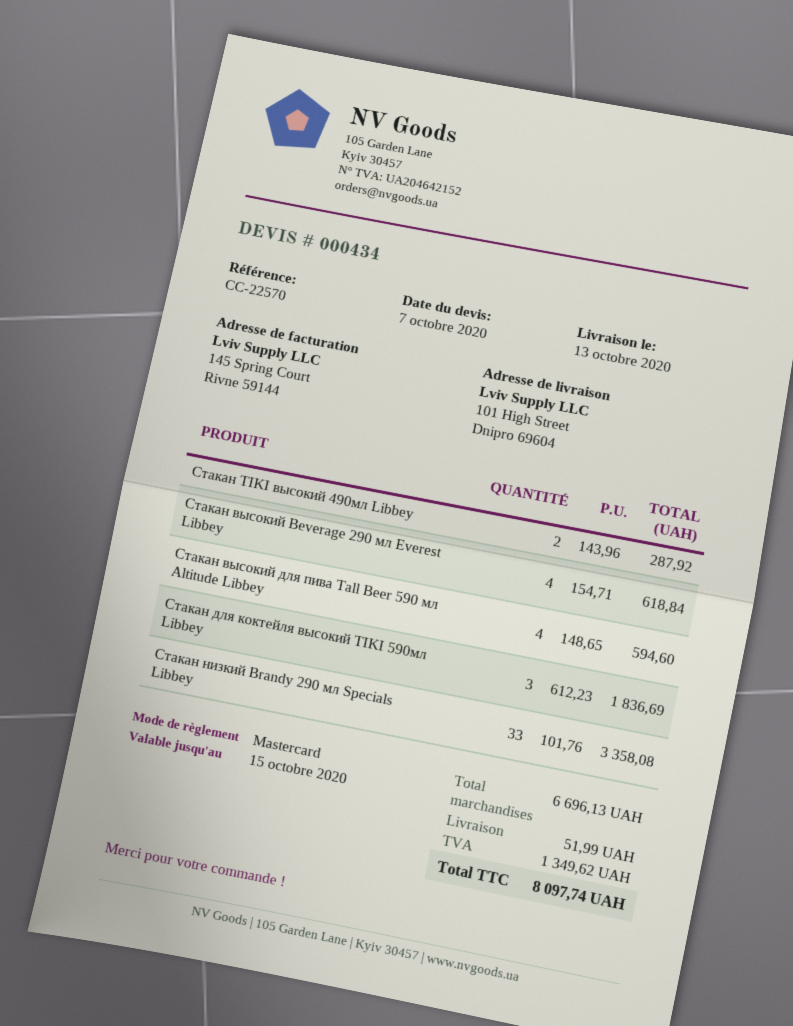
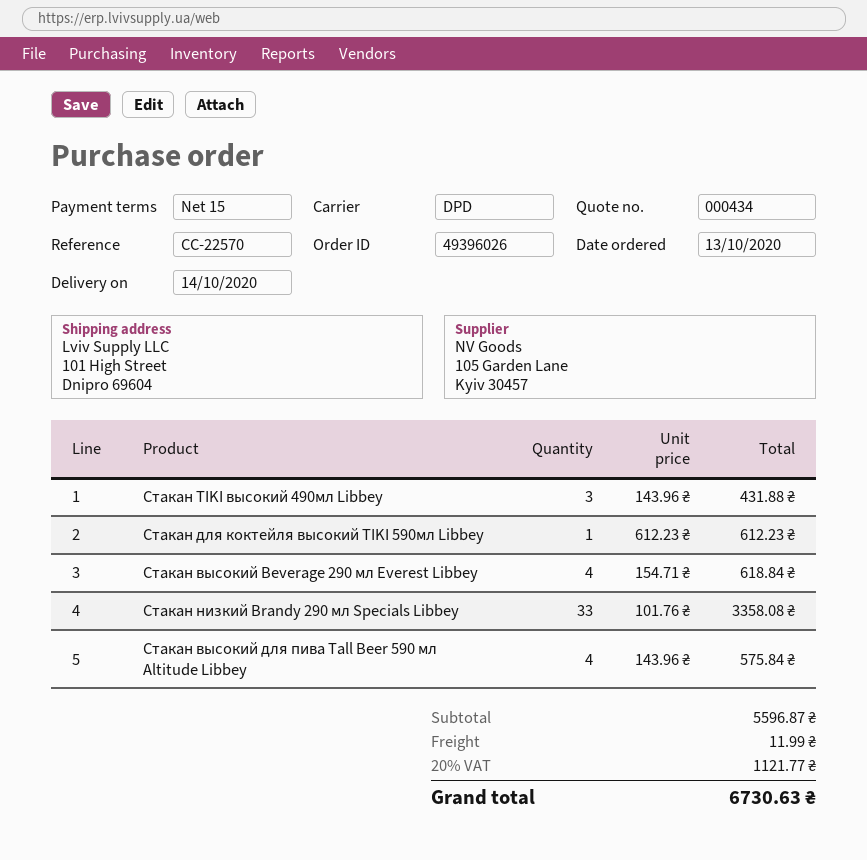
delivery date: 2020-10-13 -> 2020-10-14
Стакан TIKI высокий 490мл Libbey: 2 x 143.96 = 287.92 -> 3 x 143.96 = 431.88
Стакан высокий для пива Tall Beer 590 мл Altitude Libbey: 4 x 148.65 = 594.60 -> 4 x 143.96 = 575.84
Стакан для коктейля высокий TIKI 590мл Libbey: 3 x 612.23 = 1836.69 -> 1 x 612.23 = 612.23
subtotal: 6696.13 -> 5596.87
shipping: 51.99 -> 11.99
tax: 1349.62 -> 1121.77
total: 8097.74 -> 6730.63

